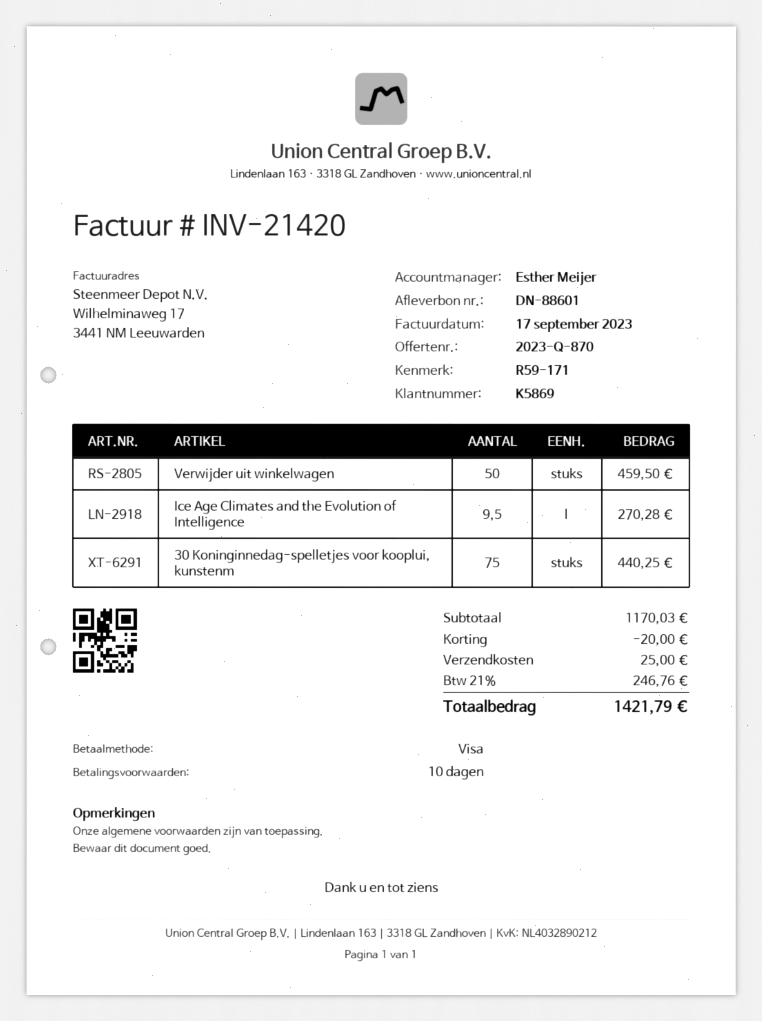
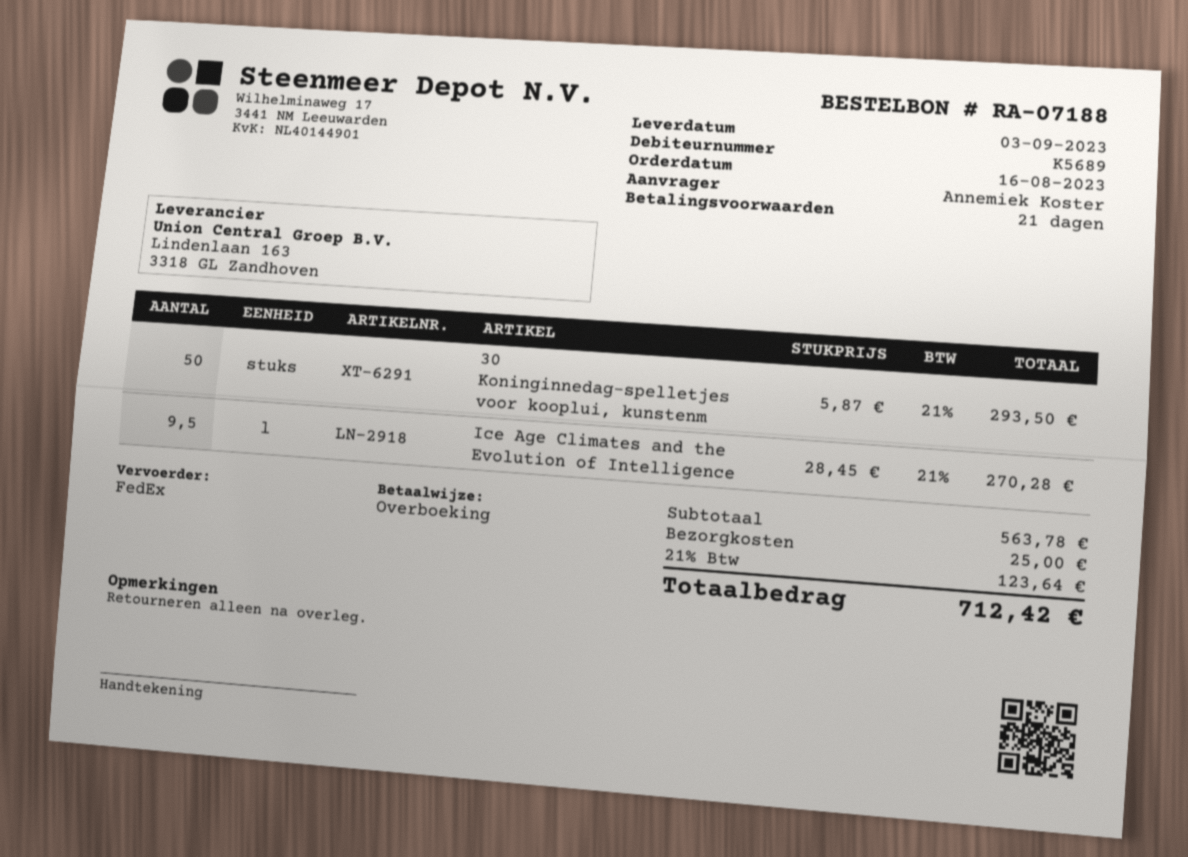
payment terms: 10 days -> 21 days
customer number: K5869 -> K5689
payment method: Visa -> bank transfer
Verwijder uit winkelwagen: 50 for 459.50 -> none
30 Koninginnedag-spelletjes voor kooplui, kunstenm: 75 for 440.25 -> 50 for 293.50
subtotal: 1170.03 -> 563.78
discount: 20.00 -> none
tax: 21% = 246.76 -> 21% = 123.64
total: 1421.79 -> 712.42

